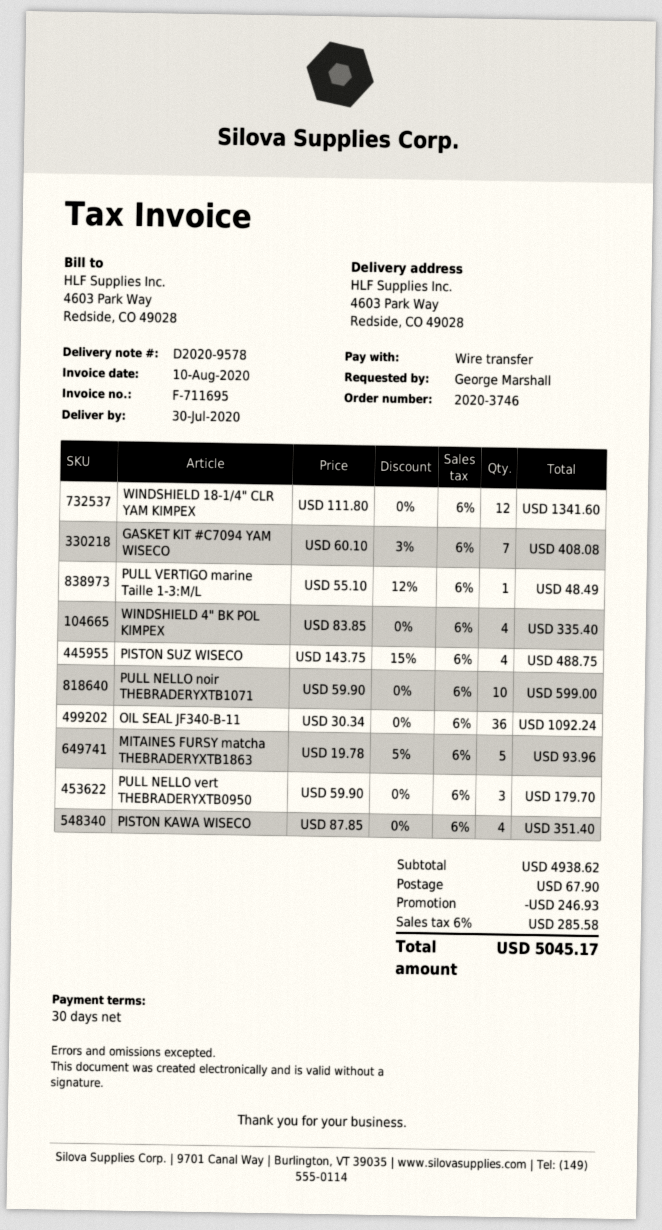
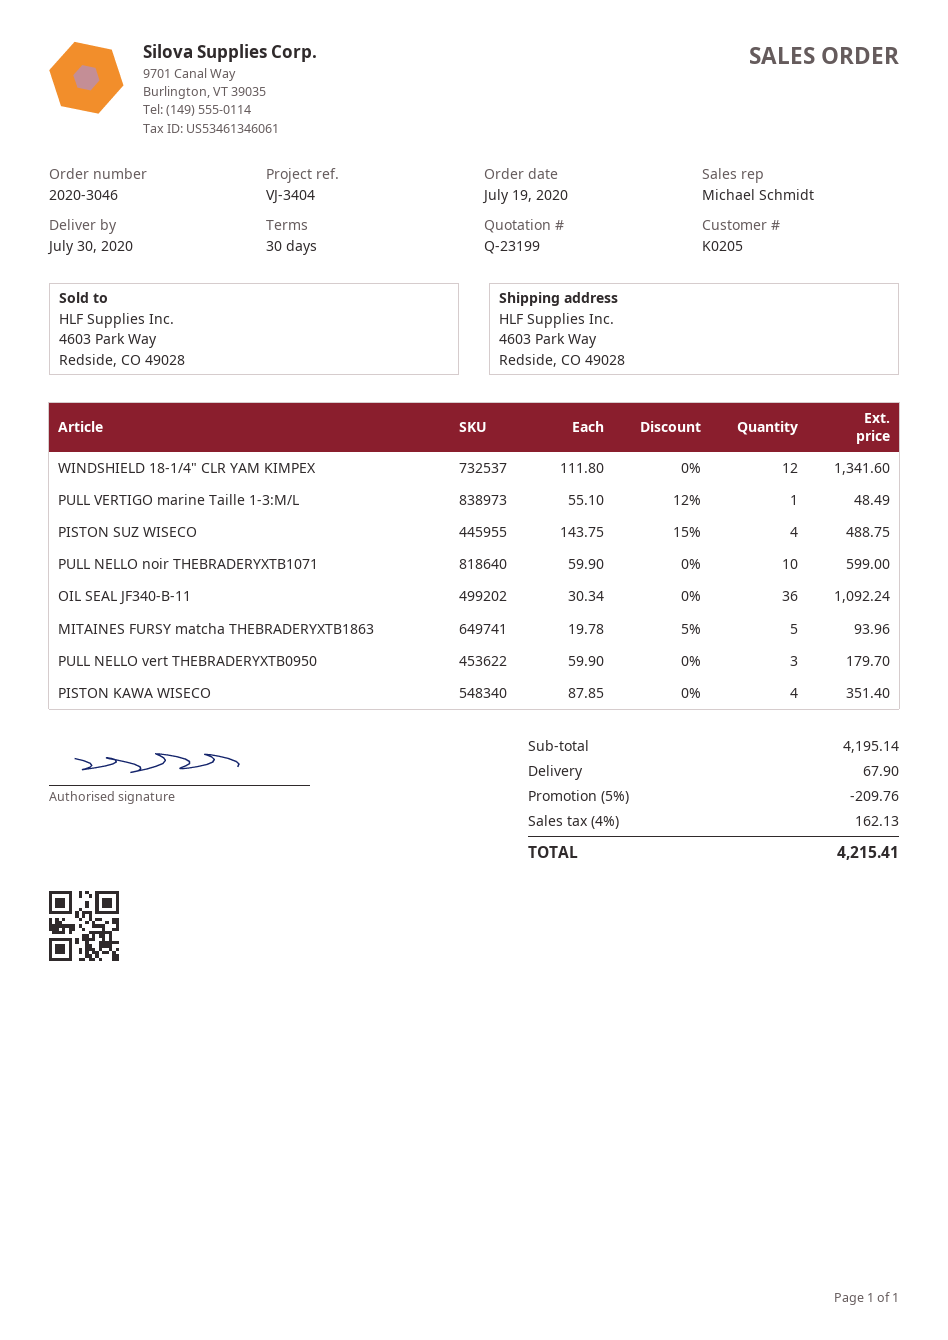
order number: 2020-3746 -> 2020-3046
GASKET KIT #C7094 YAM WISECO: 7 x 60.10 - 3% = 408.08 -> none
WINDSHIELD 4" BK POL KIMPEX: 4 x 83.85 = 335.40 -> none
subtotal: 4938.62 -> 4195.14
discount: 246.93 -> 209.76
tax: 6% = 285.58 -> 4% = 162.13
total: 5045.17 -> 4215.41

